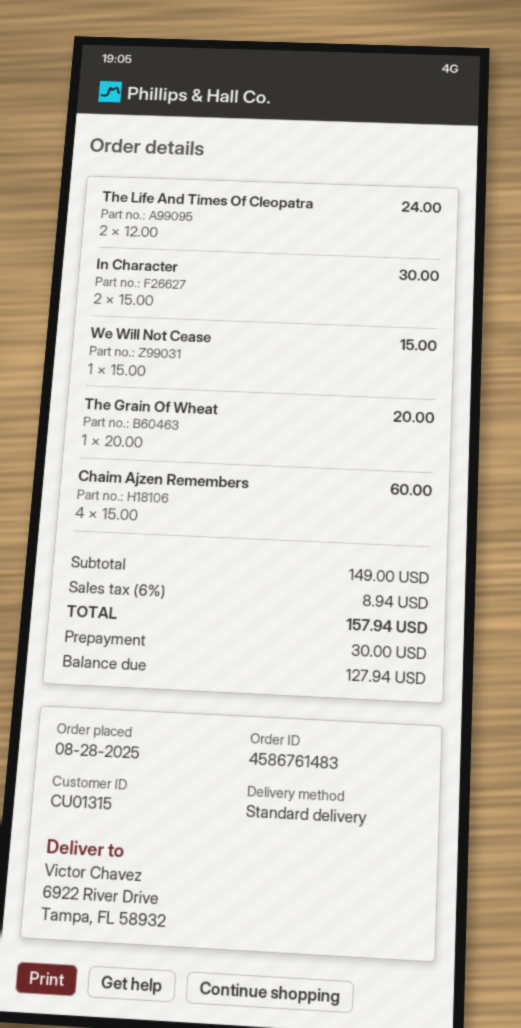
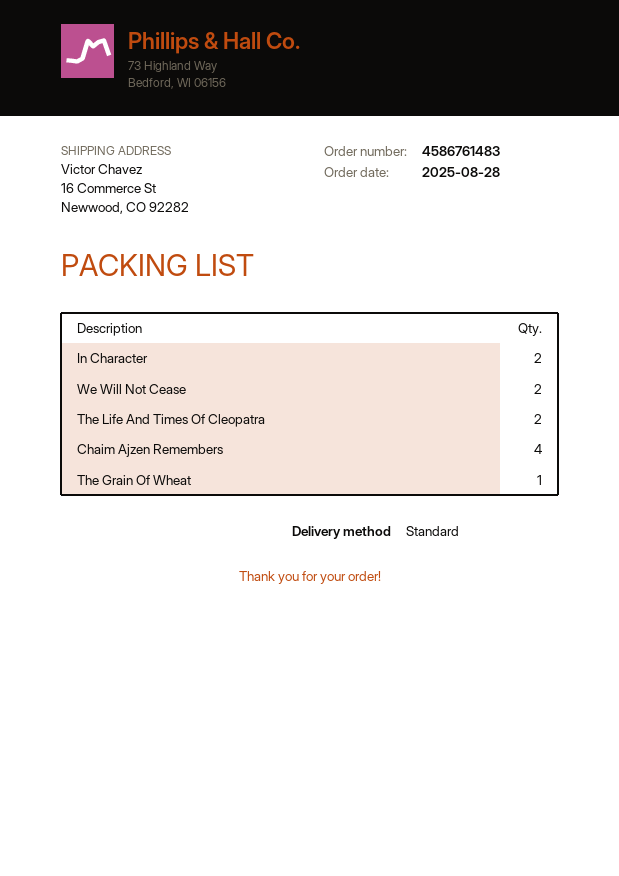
ship to: 6922 River Drive, Tampa, FL 58932 -> 16 Commerce St, Newwood, CO 92282
We Will Not Cease: 1 -> 2

